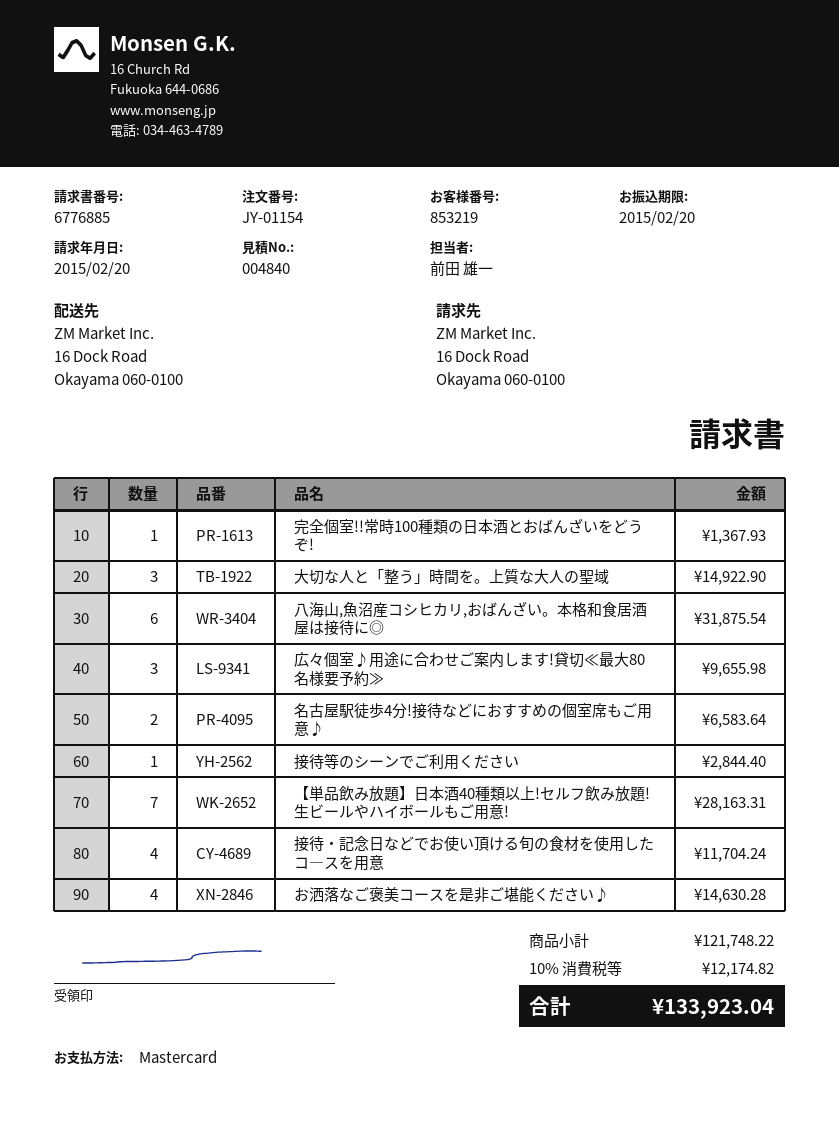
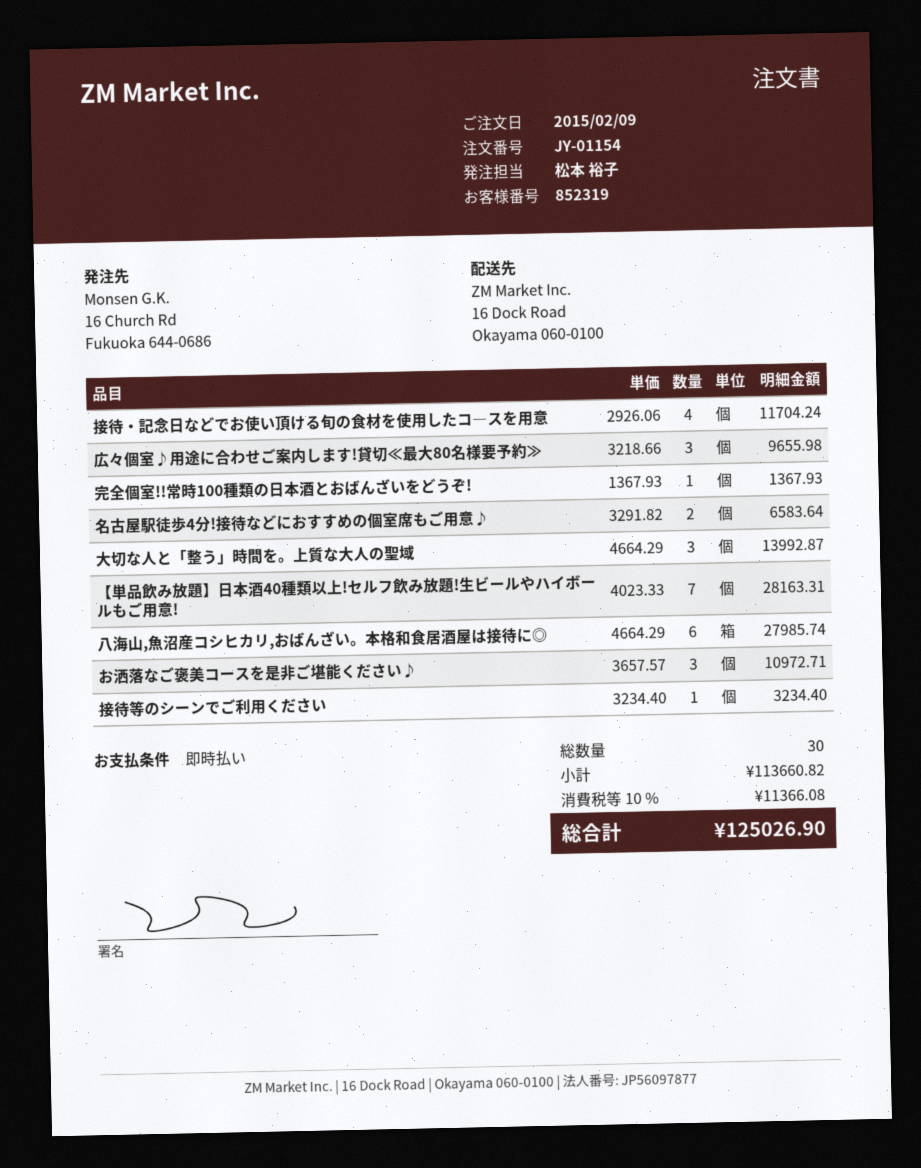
customer number: 853219 -> 852319
大切な人と「整う」時間を。上質な大人の聖域: 3 for 14922.90 -> 3 for 13992.87
八海山,魚沼産コシヒカリ,おばんざい。本格和食居酒屋は接待に◎: 6 for 31875.54 -> 6 for 27985.74
接待等のシーンでご利用ください: 1 for 2844.40 -> 1 for 3234.40
お洒落なご褒美コースを是非ご堪能ください♪: 4 for 14630.28 -> 3 for 10972.71
subtotal: 121748.22 -> 113660.82
tax: 10% = 12174.82 -> 10% = 11366.08
total: 133923.04 -> 125026.90

